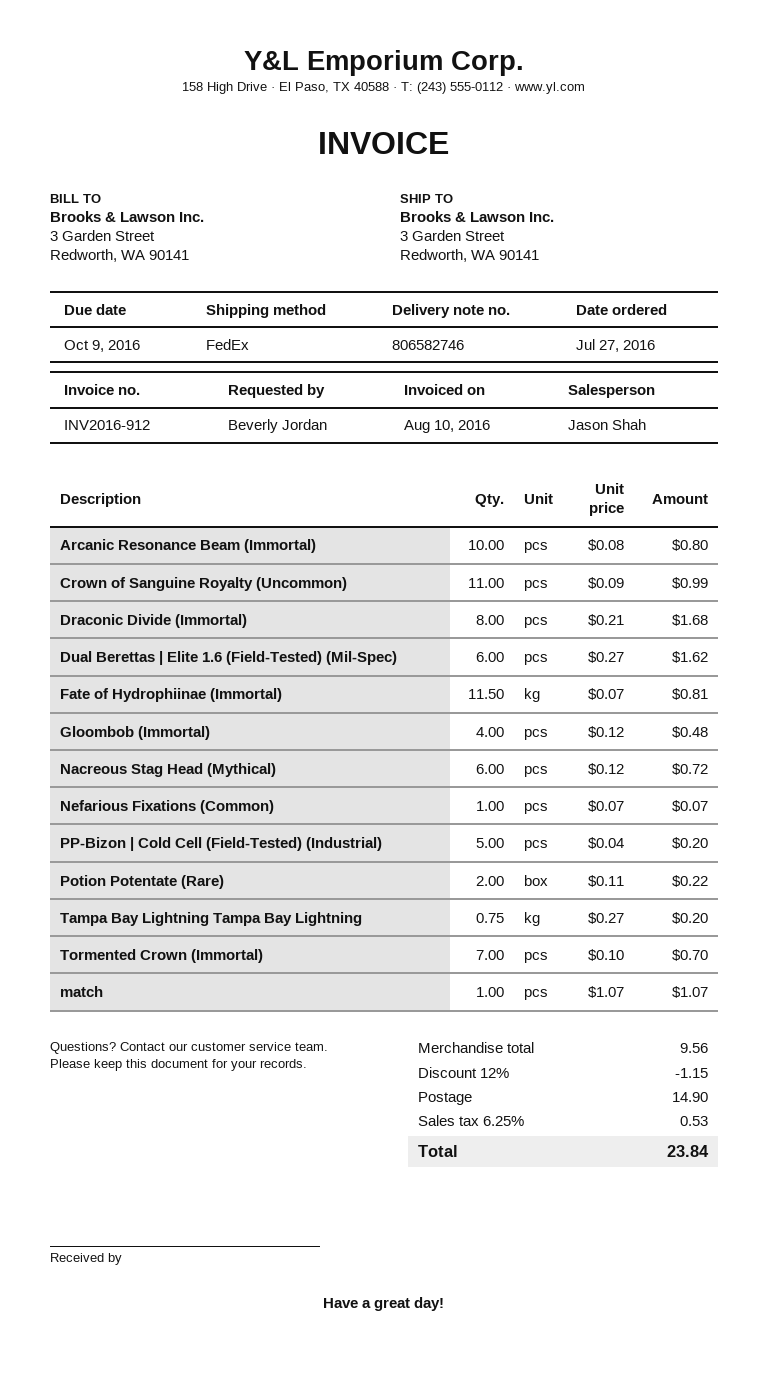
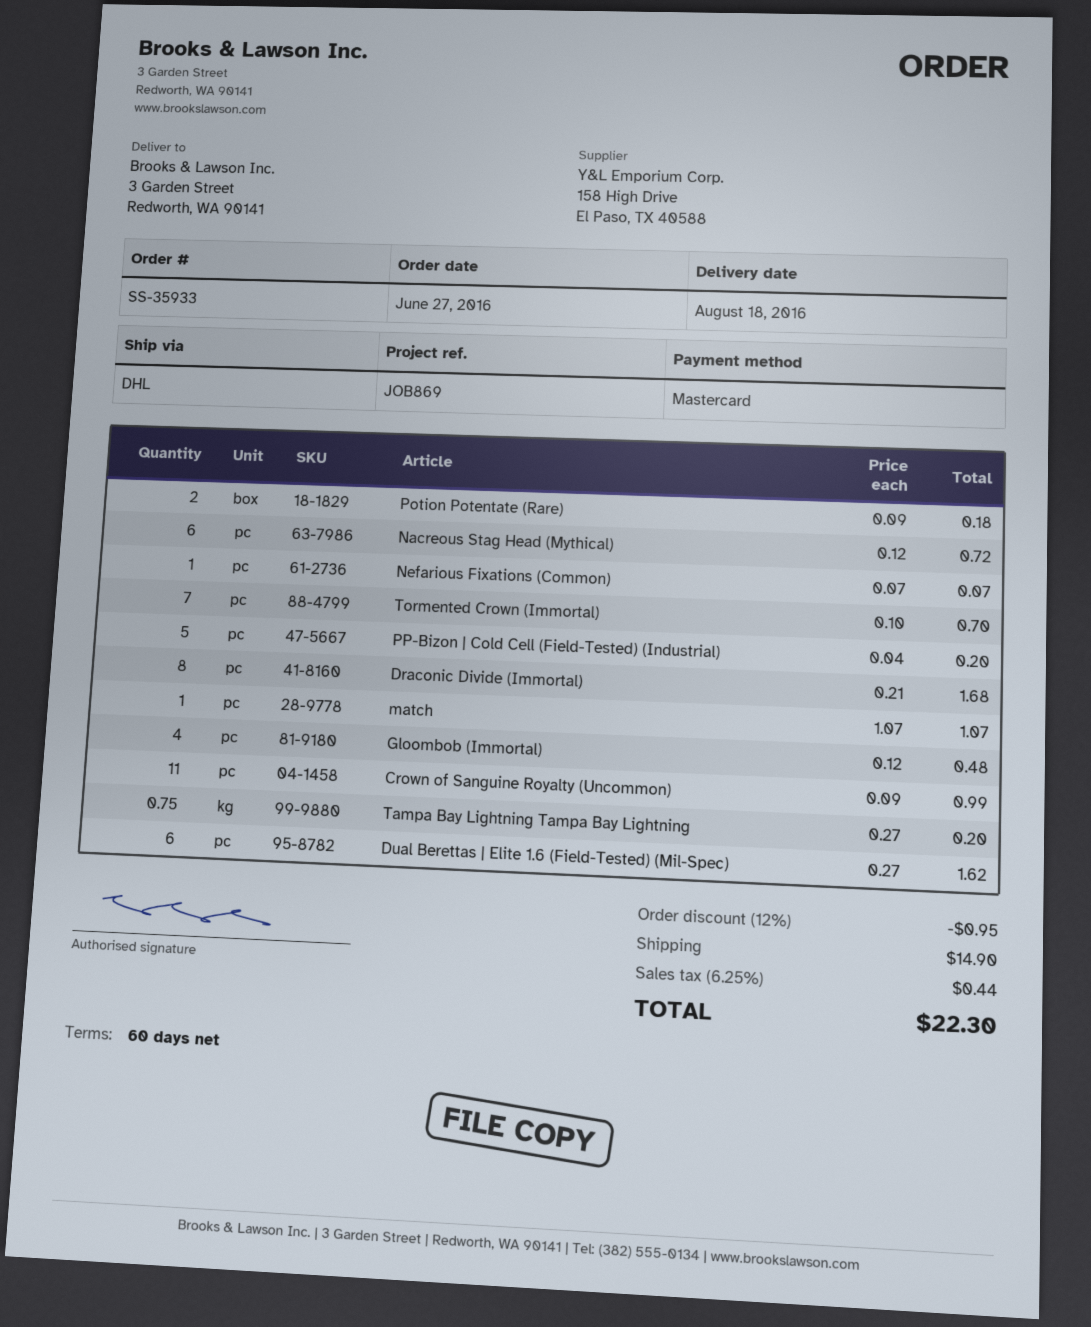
order date: 2016-07-27 -> 2016-06-27
shipping method: FedEx -> DHL
Arcanic Resonance Beam (Immortal): 10 x 0.08 = 0.80 -> none
Fate of Hydrophiinae (Immortal): 11.5 x 0.07 = 0.81 -> none
Potion Potentate (Rare): 2 x 0.11 = 0.22 -> 2 x 0.09 = 0.18
discount: 12% = 1.15 -> 12% = 0.95
tax: 6.25% = 0.53 -> 6.25% = 0.44
total: 23.84 -> 22.30

